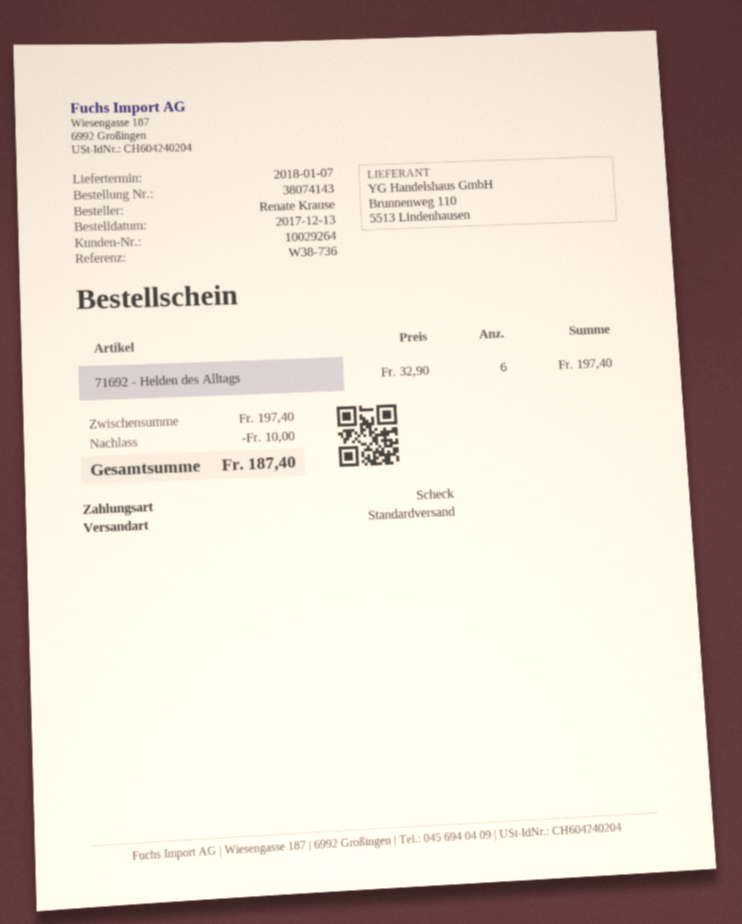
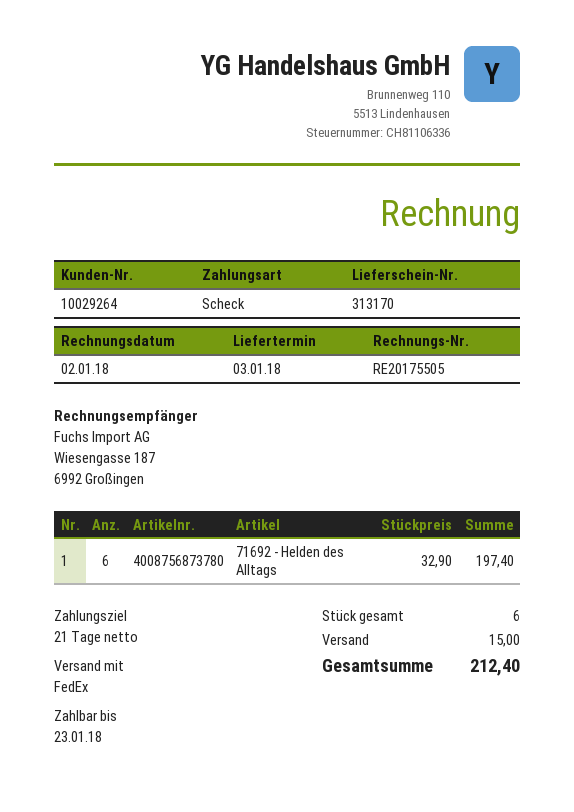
delivery date: 2018-01-07 -> 2018-01-03
shipping method: standard -> FedEx
discount: 10.00 -> none
shipping: none -> 15.00
total: 187.40 -> 212.40

